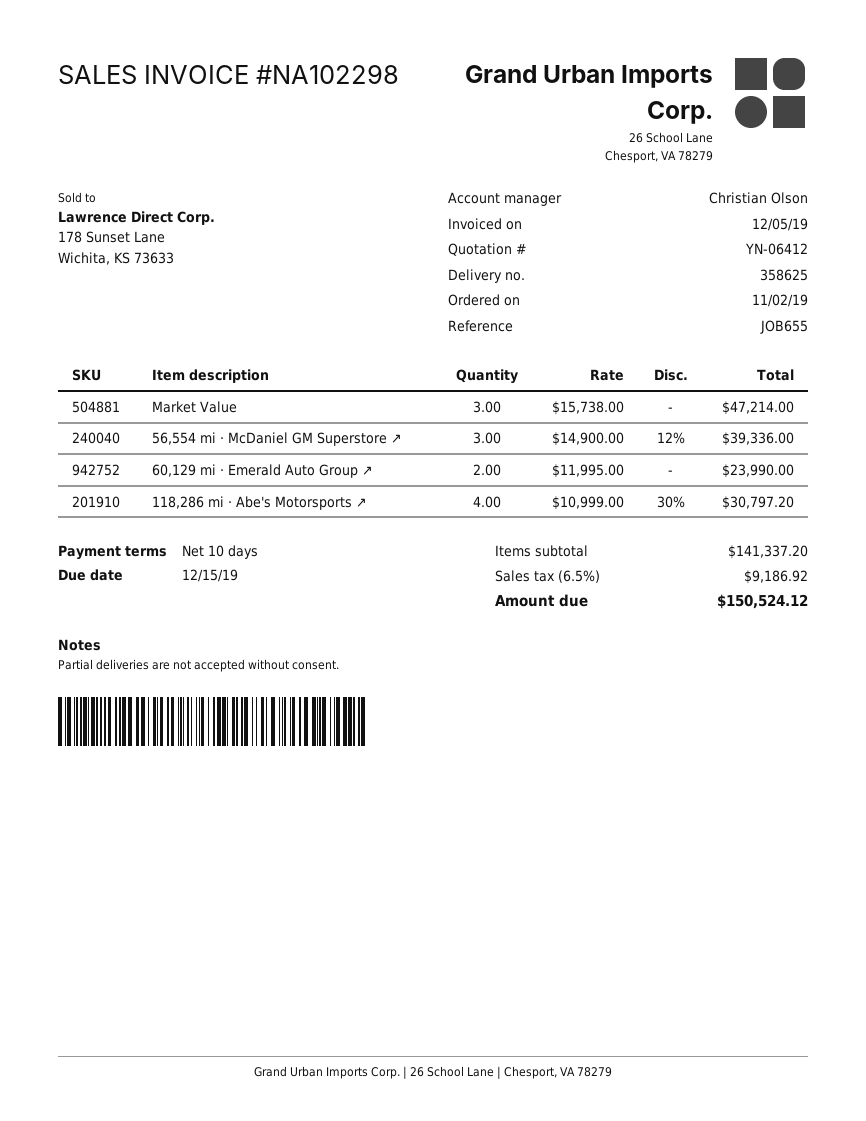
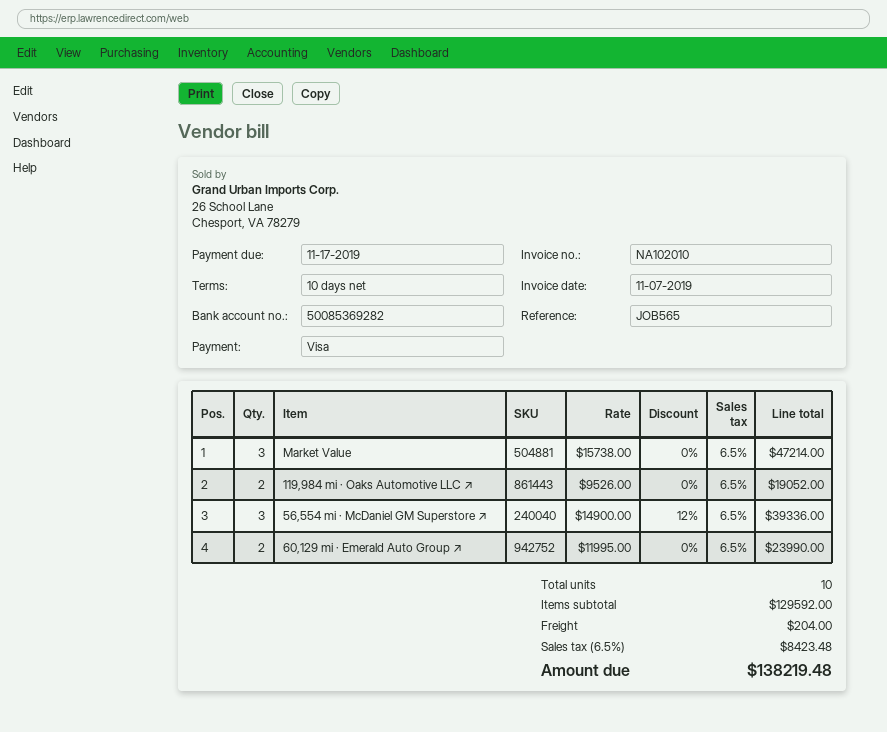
invoice number: NA102298 -> NA102010
invoice date: 2019-12-05 -> 2019-11-07
due date: 2019-12-15 -> 2019-11-17
reference: JOB655 -> JOB565
118,286 mi · Abe's Motorsports ↗: 4 x 10999.00 - 30% = 30797.20 -> none
119,984 mi · Oaks Automotive LLC ↗: none -> 2 x 9526.00 = 19052.00
subtotal: 141337.20 -> 129592.00
shipping: none -> 204.00
tax: 6.5% = 9186.92 -> 6.5% = 8423.48
total: 150524.12 -> 138219.48

